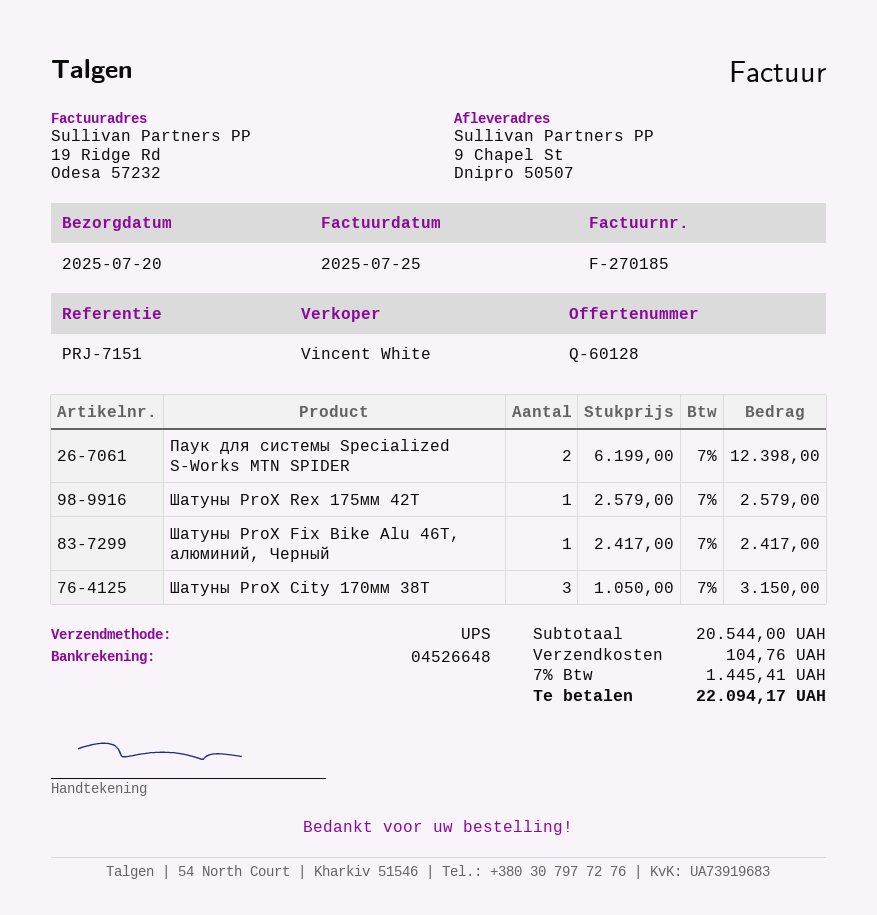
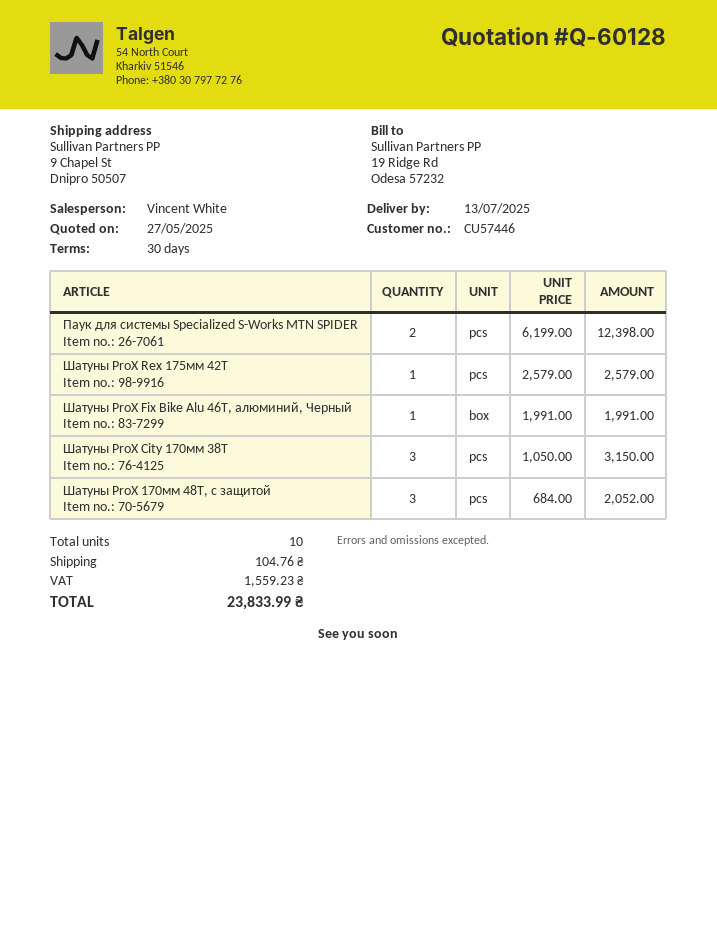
delivery date: 2025-07-20 -> 2025-07-13
Шатуны ProX Fix Bike Alu 46T, алюминий, Черный: 1 x 2417.00 = 2417.00 -> 1 x 1991.00 = 1991.00
Шатуны ProX 170мм 48T, с защитой: none -> 3 x 684.00 = 2052.00
tax: 1445.41 -> 1559.23
total: 22094.17 -> 23833.99

